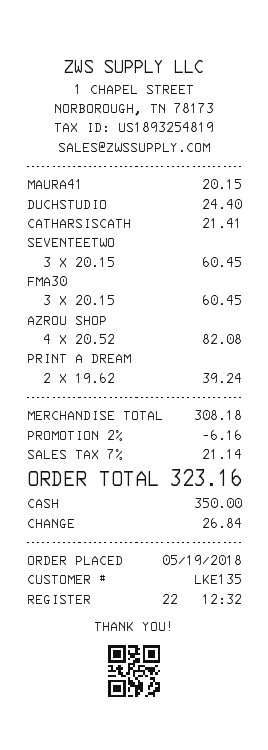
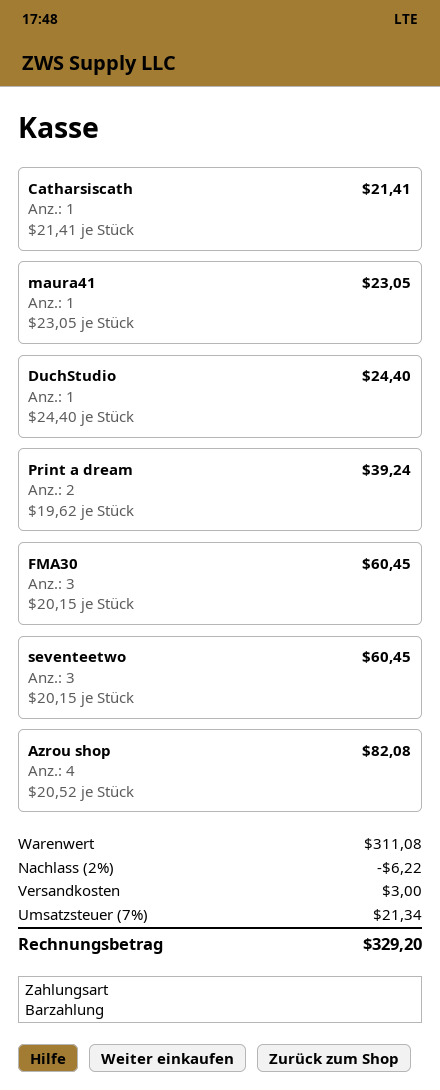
MAURA41: 1 x 20.15 = 20.15 -> 1 x 23.05 = 23.05
subtotal: 308.18 -> 311.08
discount: 2% = 6.16 -> 2% = 6.22
shipping: none -> 3.00
tax: 7% = 21.14 -> 7% = 21.34
total: 323.16 -> 329.20

